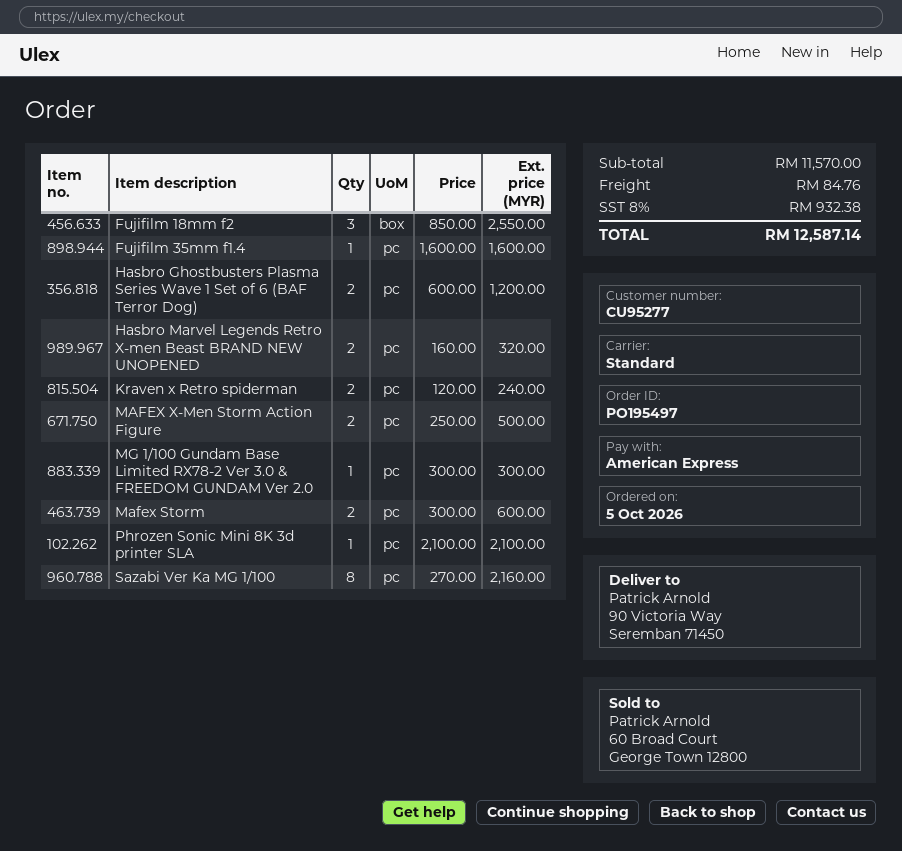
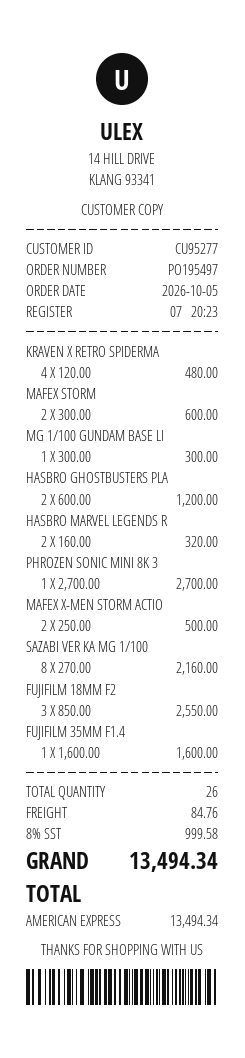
Kraven x Retro spiderman: 2 x 120.00 = 240.00 -> 4 x 120.00 = 480.00
Phrozen Sonic Mini 8K 3d printer SLA: 1 x 2100.00 = 2100.00 -> 1 x 2700.00 = 2700.00
tax: 8% = 932.38 -> 8% = 999.58
total: 12587.14 -> 13494.34

